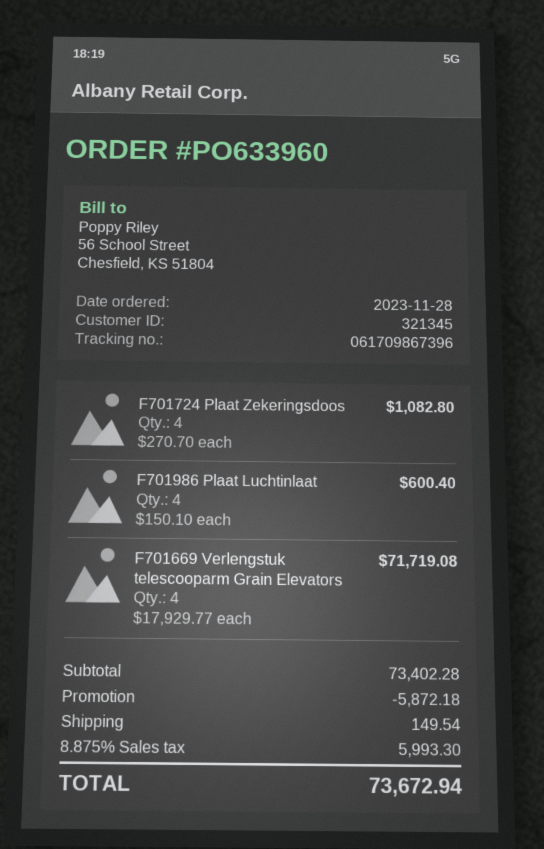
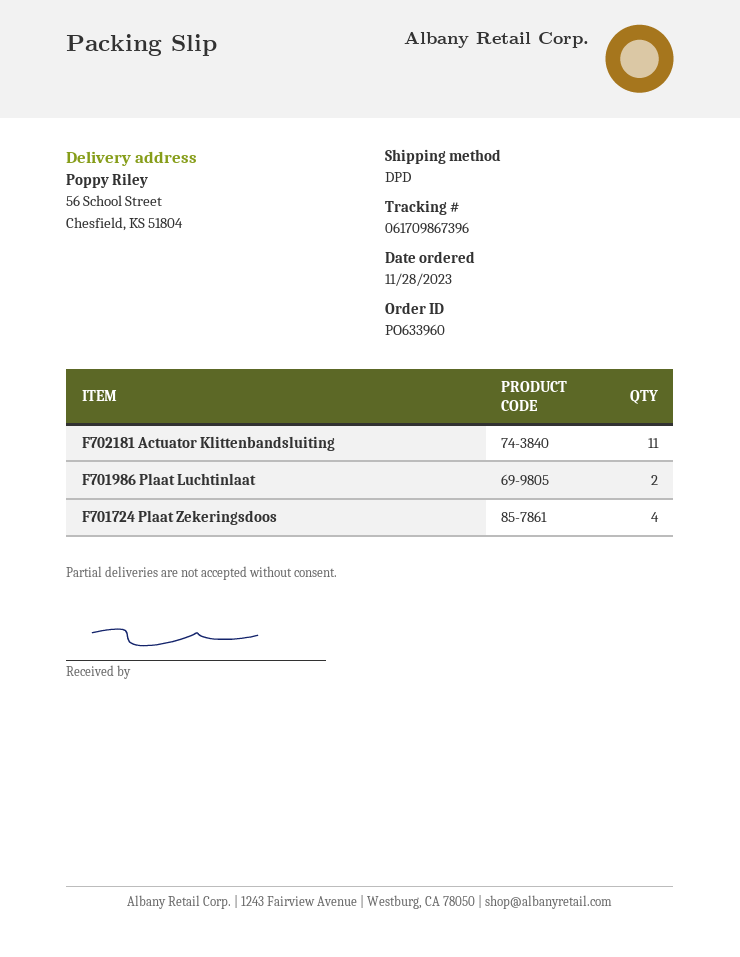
F701986 Plaat Luchtinlaat: 4 -> 2
F701669 Verlengstuk telescooparm Grain Elevators: 4 -> none
F702181 Actuator Klittenbandsluiting: none -> 11

